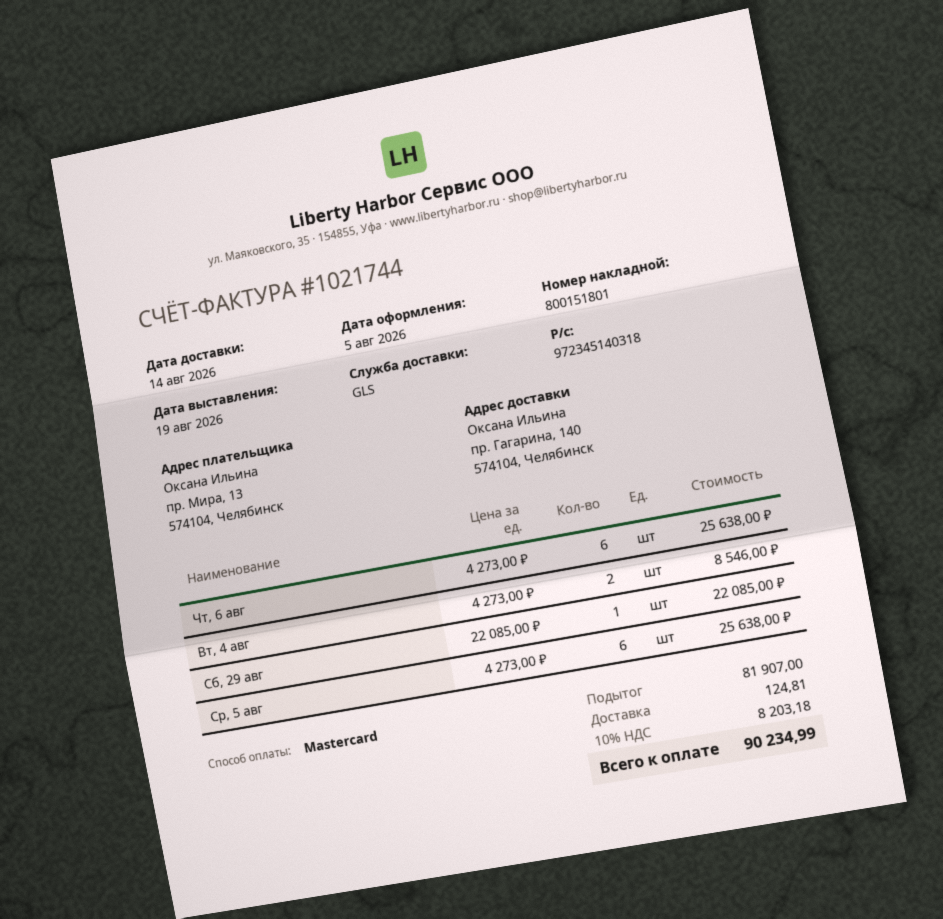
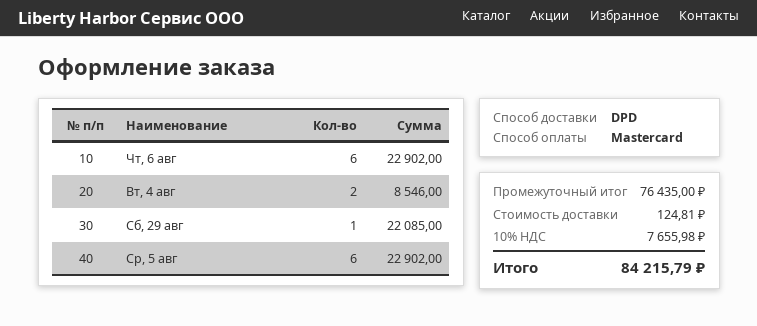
shipping method: GLS -> DPD
Чт, 6 авг: 6 for 25638.00 -> 6 for 22902.00
Ср, 5 авг: 6 for 25638.00 -> 6 for 22902.00
subtotal: 81907.00 -> 76435.00
tax: 10% = 8203.18 -> 10% = 7655.98
total: 90234.99 -> 84215.79

